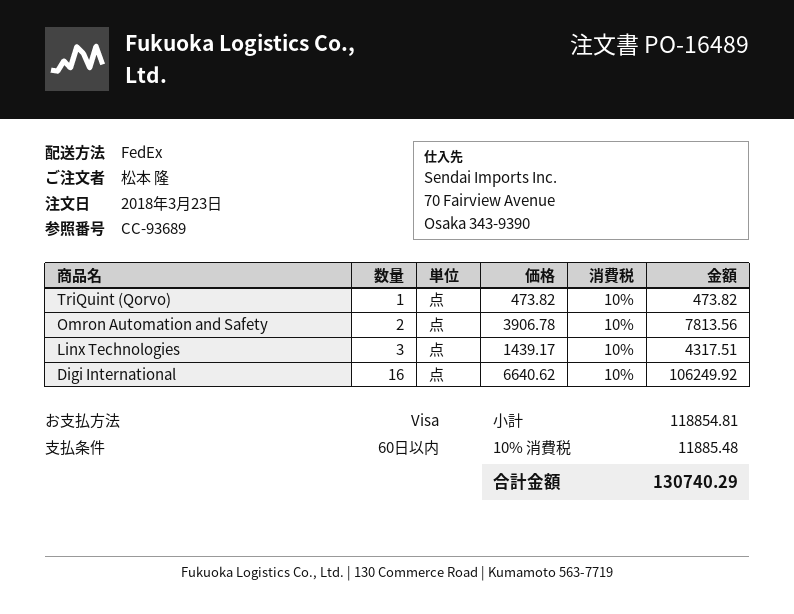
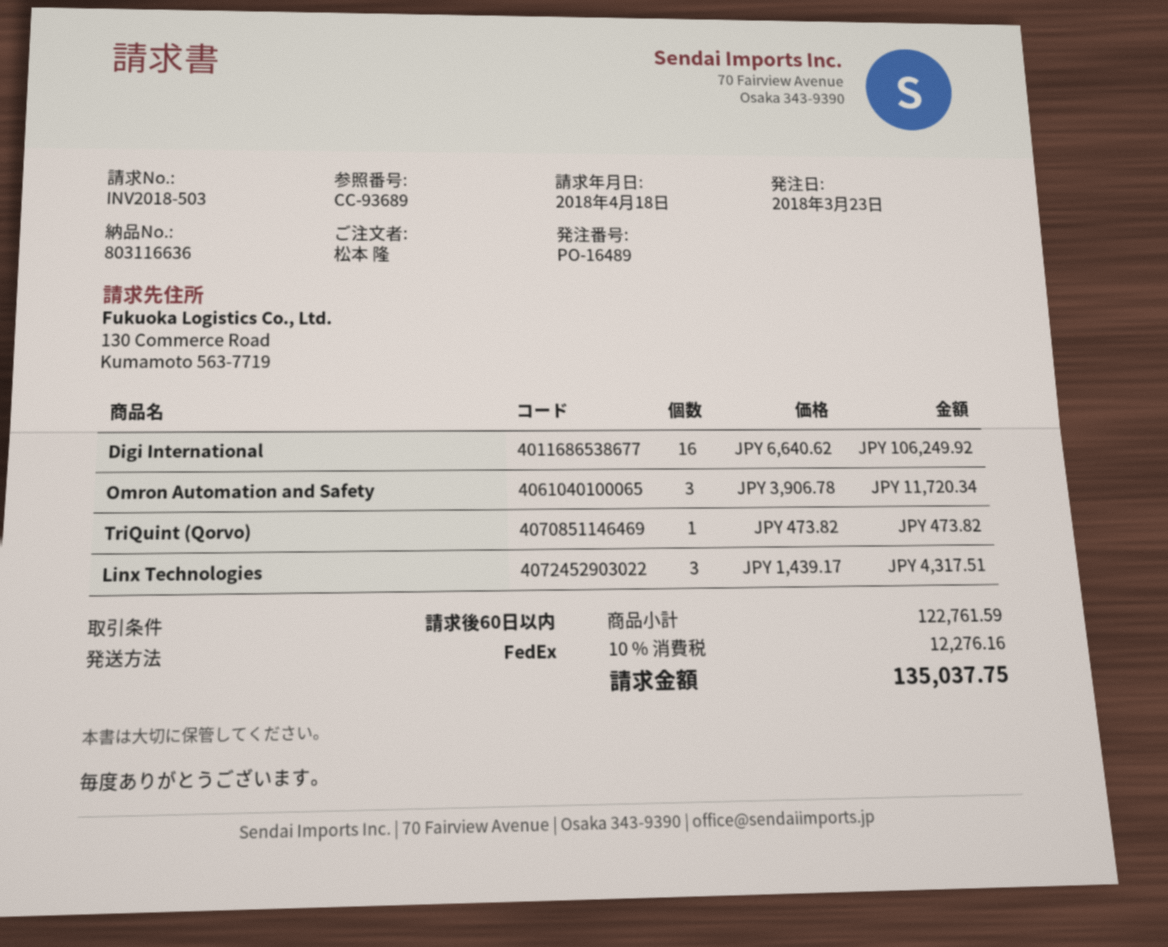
Omron Automation and Safety: 2 x 3906.78 = 7813.56 -> 3 x 3906.78 = 11720.34
subtotal: 118854.81 -> 122761.59
tax: 10% = 11885.48 -> 10% = 12276.16
total: 130740.29 -> 135037.75

